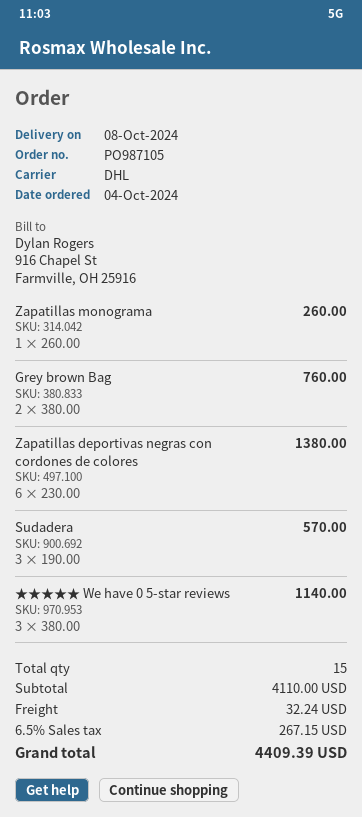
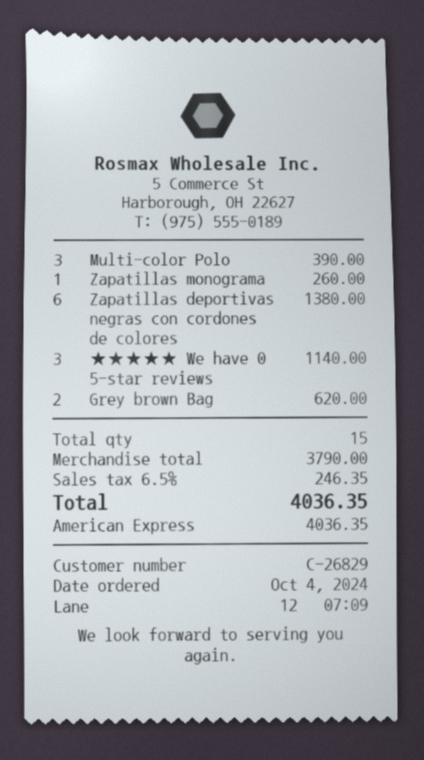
Grey brown Bag: 2 for 760.00 -> 2 for 620.00
Sudadera: 3 for 570.00 -> none
Multi-color Polo: none -> 3 for 390.00
subtotal: 4110.00 -> 3790.00
shipping: 32.24 -> none
tax: 6.5% = 267.15 -> 6.5% = 246.35
total: 4409.39 -> 4036.35

